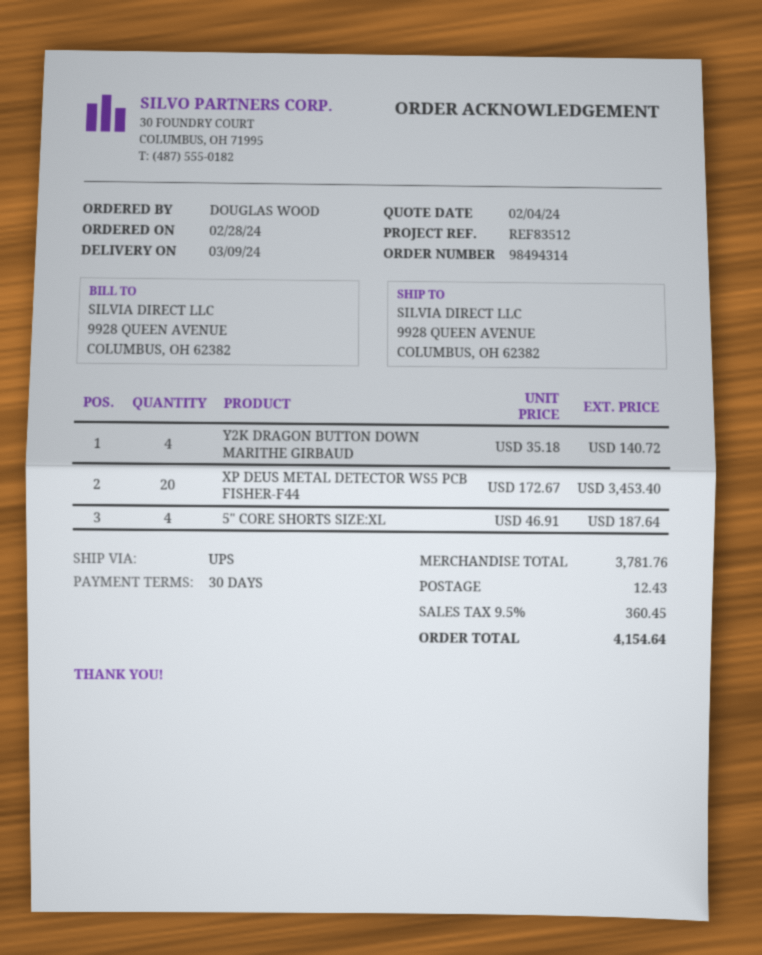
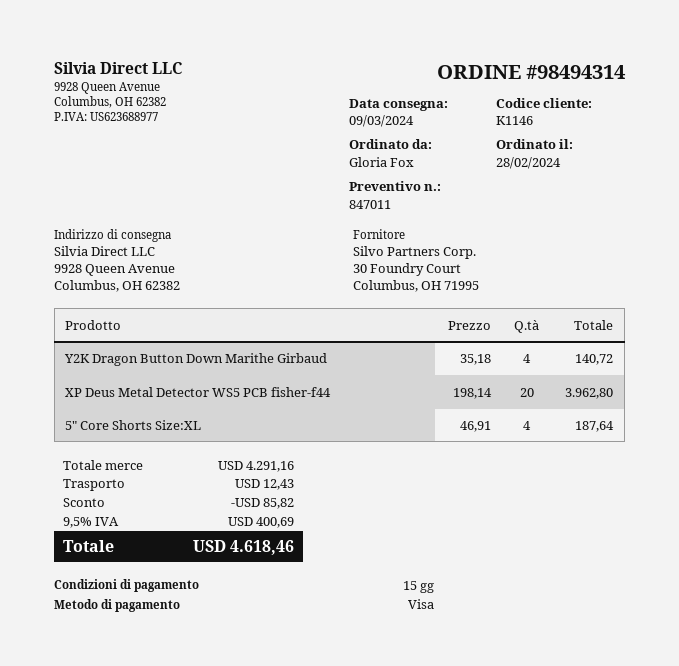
payment terms: 30 days -> 15 days
ordered by: DOUGLAS WOOD -> Gloria Fox
XP DEUS METAL DETECTOR WS5 PCB FISHER-F44: 20 x 172.67 = 3453.40 -> 20 x 198.14 = 3962.80
subtotal: 3781.76 -> 4291.16
discount: none -> 85.82
tax: 9.5% = 360.45 -> 9.5% = 400.69
total: 4154.64 -> 4618.46

